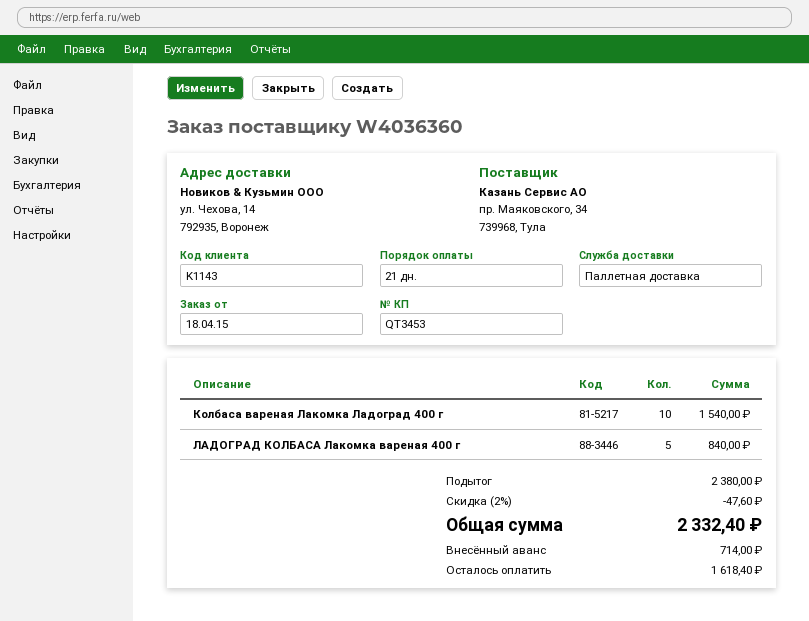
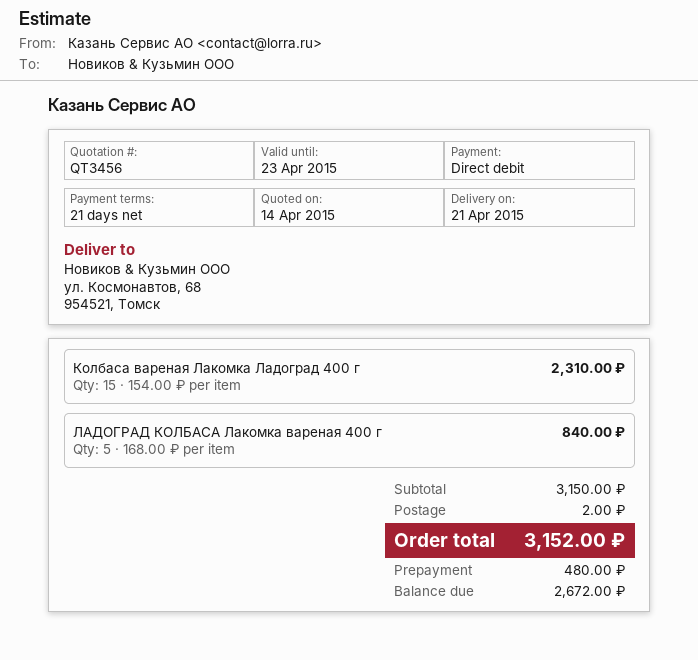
quote number: QT3453 -> QT3456
ship to: ул. Чехова, 14, 792935, Воронеж -> ул. Космонавтов, 68, 954521, Томск
Колбаса вареная Лакомка Ладоград 400 г: 10 for 1540.00 -> 15 for 2310.00
subtotal: 2380.00 -> 3150.00
discount: 2% = 47.60 -> none
shipping: none -> 2.00
total: 2332.40 -> 3152.00
deposit: 714.00 -> 480.00
balance: 1618.40 -> 2672.00

